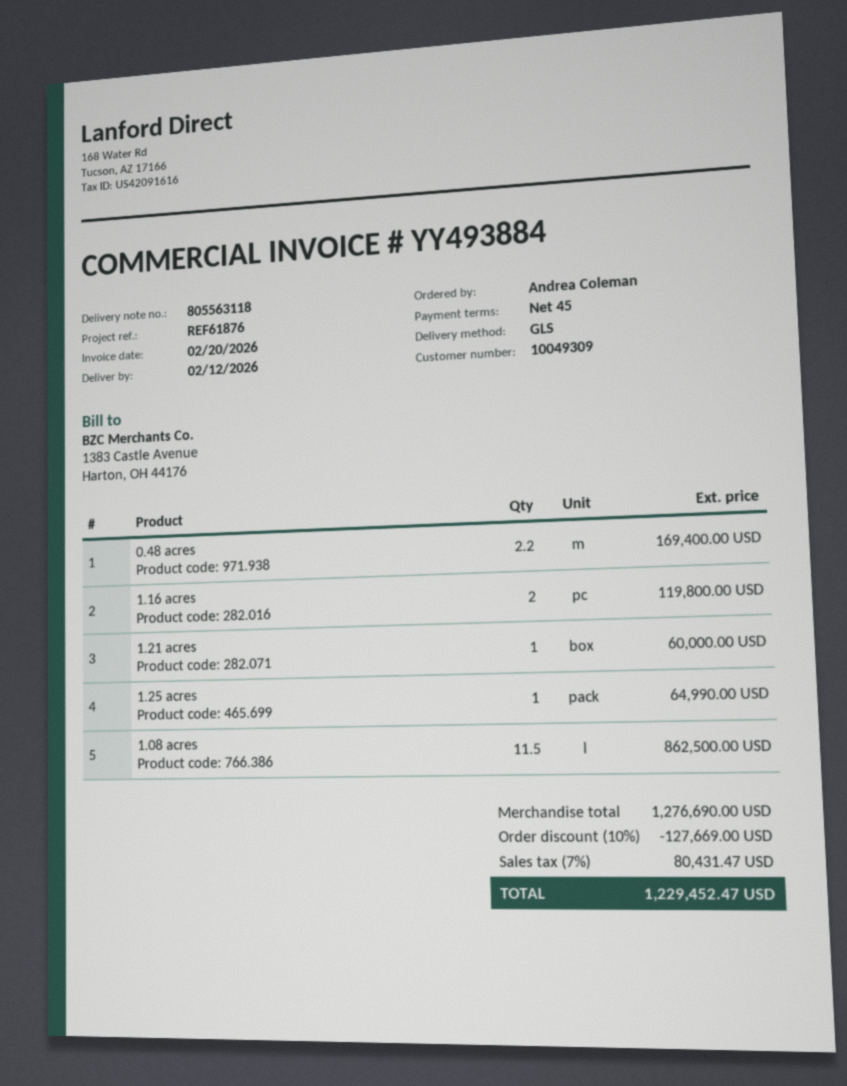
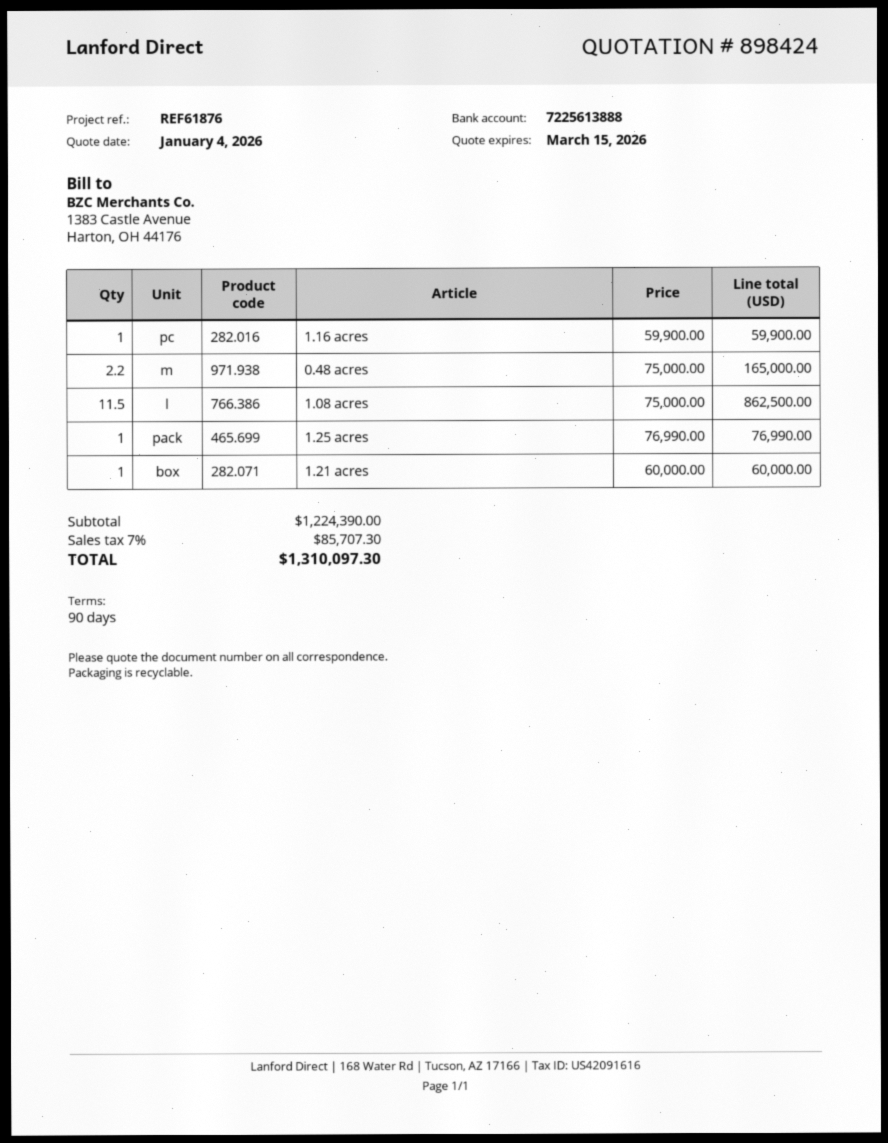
payment terms: 45 days -> 90 days
0.48 acres: 2.2 for 169400.00 -> 2.2 for 165000.00
1.16 acres: 2 for 119800.00 -> 1 for 59900.00
1.25 acres: 1 for 64990.00 -> 1 for 76990.00
subtotal: 1276690.00 -> 1224390.00
discount: 10% = 127669.00 -> none
tax: 7% = 80431.47 -> 7% = 85707.30
total: 1229452.47 -> 1310097.30

